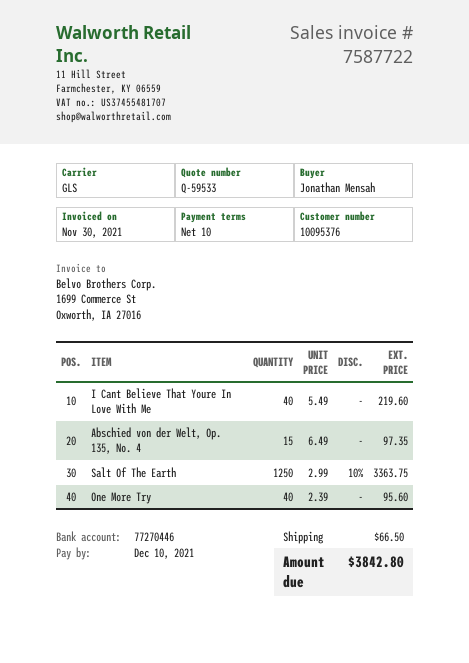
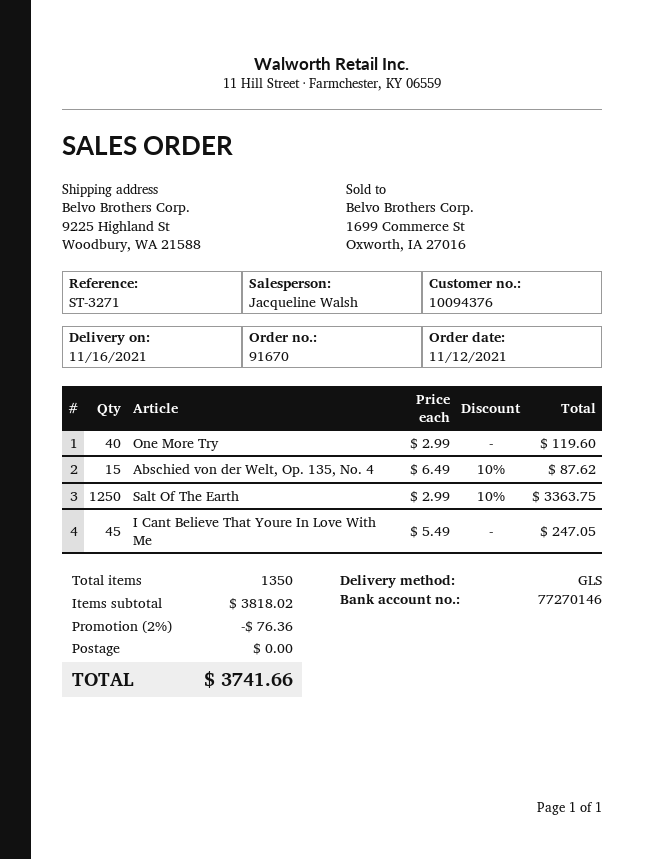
customer number: 10095376 -> 10094376
bank account: 77270446 -> 77270146
I Cant Believe That Youre In Love With Me: 40 x 5.49 = 219.60 -> 45 x 5.49 = 247.05
Abschied von der Welt, Op. 135, No. 4: 15 x 6.49 = 97.35 -> 15 x 6.49 - 10% = 87.62
One More Try: 40 x 2.39 = 95.60 -> 40 x 2.99 = 119.60
discount: none -> 2% = 76.36
shipping: 66.50 -> 0.00
total: 3842.80 -> 3741.66

